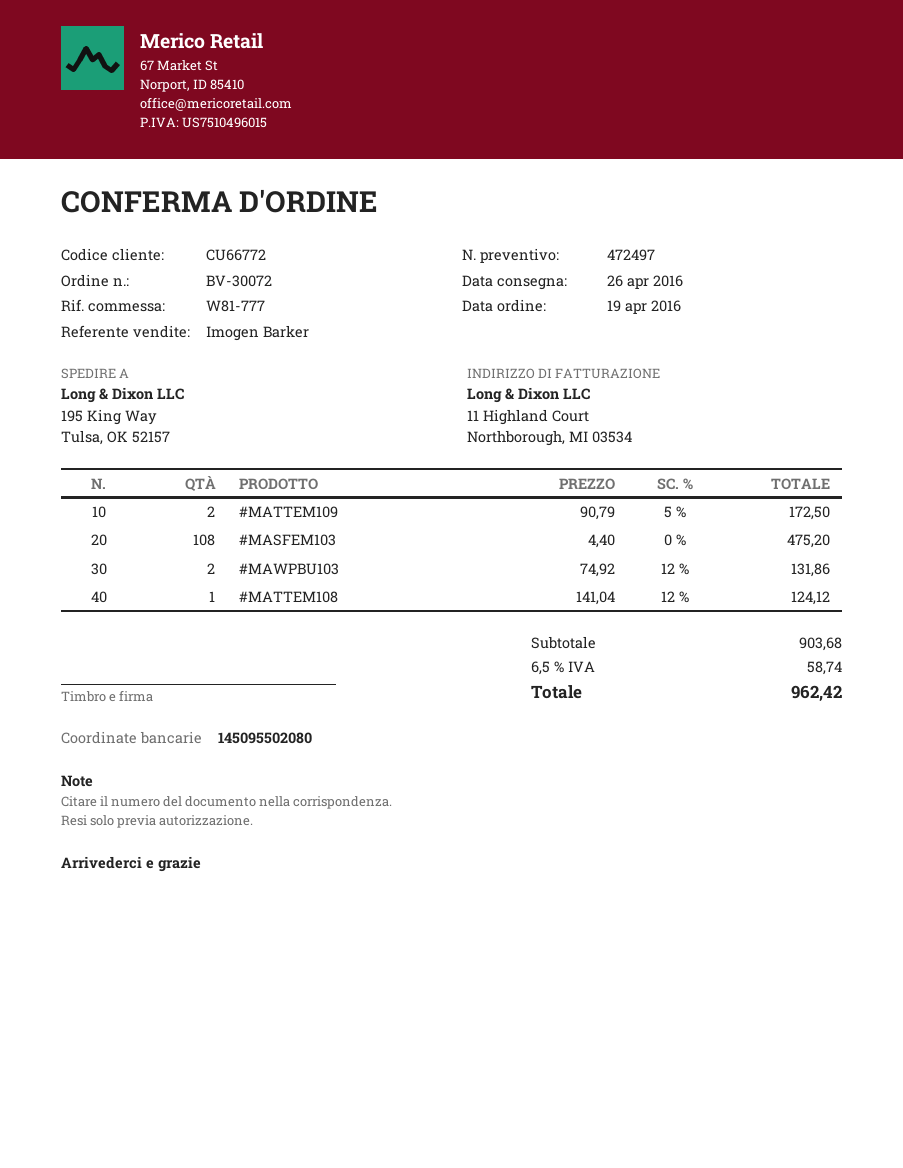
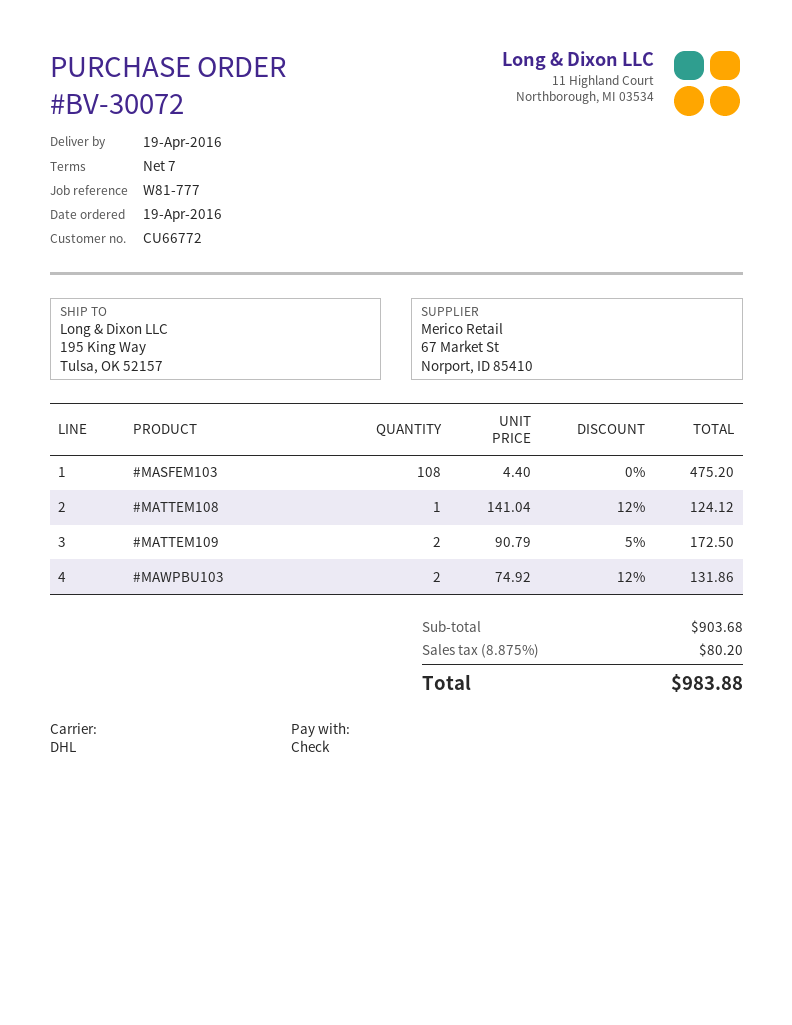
delivery date: 2016-04-26 -> 2016-04-19
tax: 6.5% = 58.74 -> 8.875% = 80.20
total: 962.42 -> 983.88

